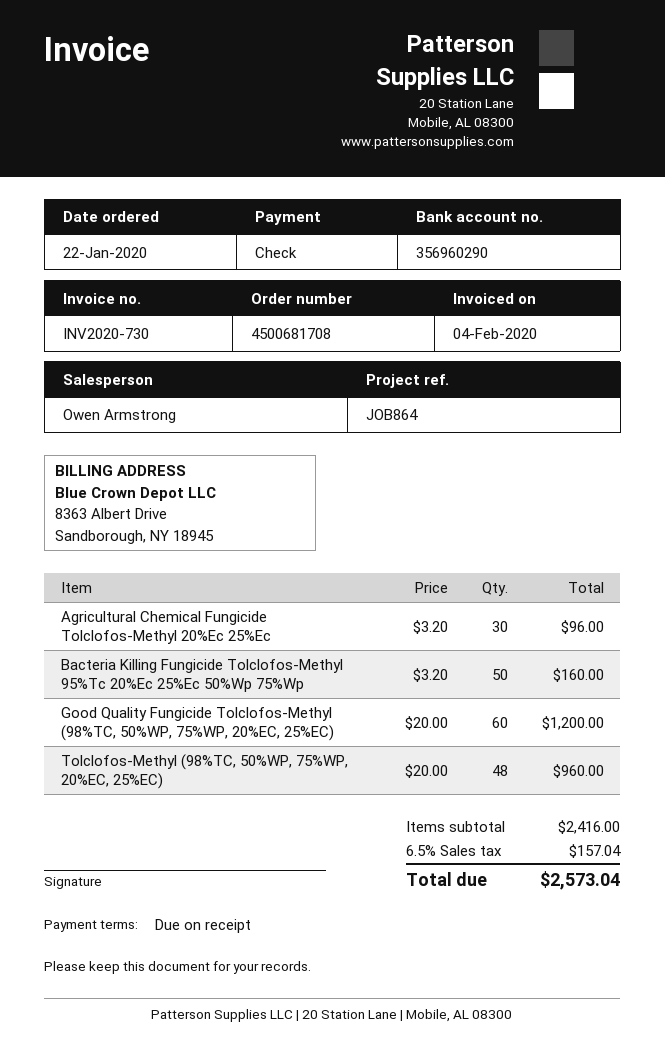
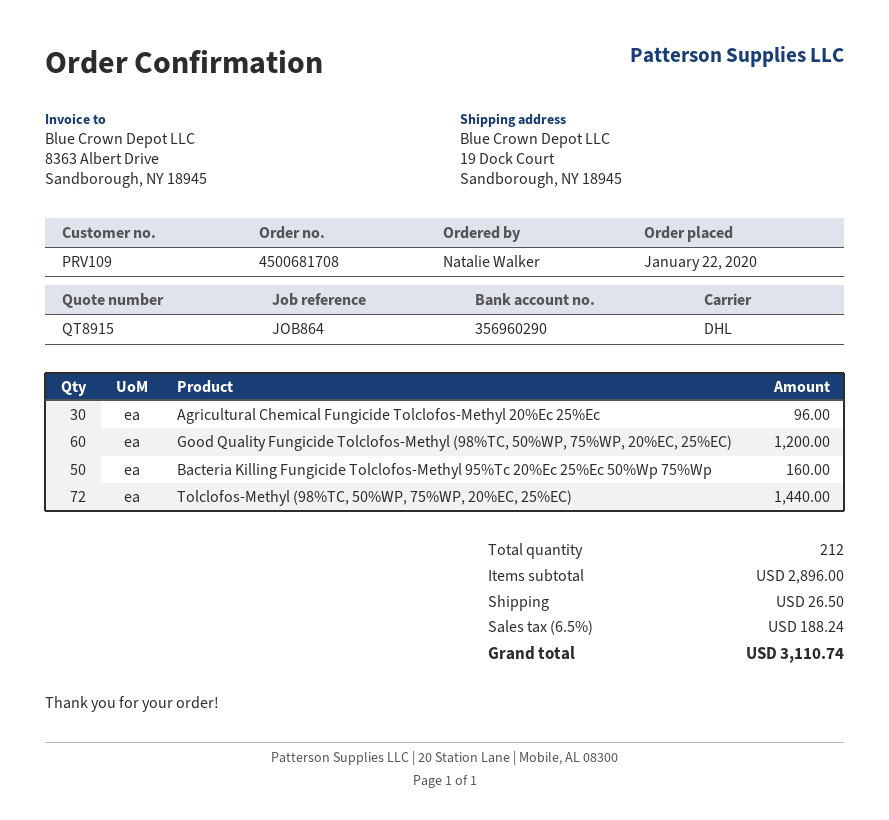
Tolclofos-Methyl (98%TC, 50%WP, 75%WP, 20%EC, 25%EC): 48 for 960.00 -> 72 for 1440.00
subtotal: 2416.00 -> 2896.00
shipping: none -> 26.50
tax: 6.5% = 157.04 -> 6.5% = 188.24
total: 2573.04 -> 3110.74

